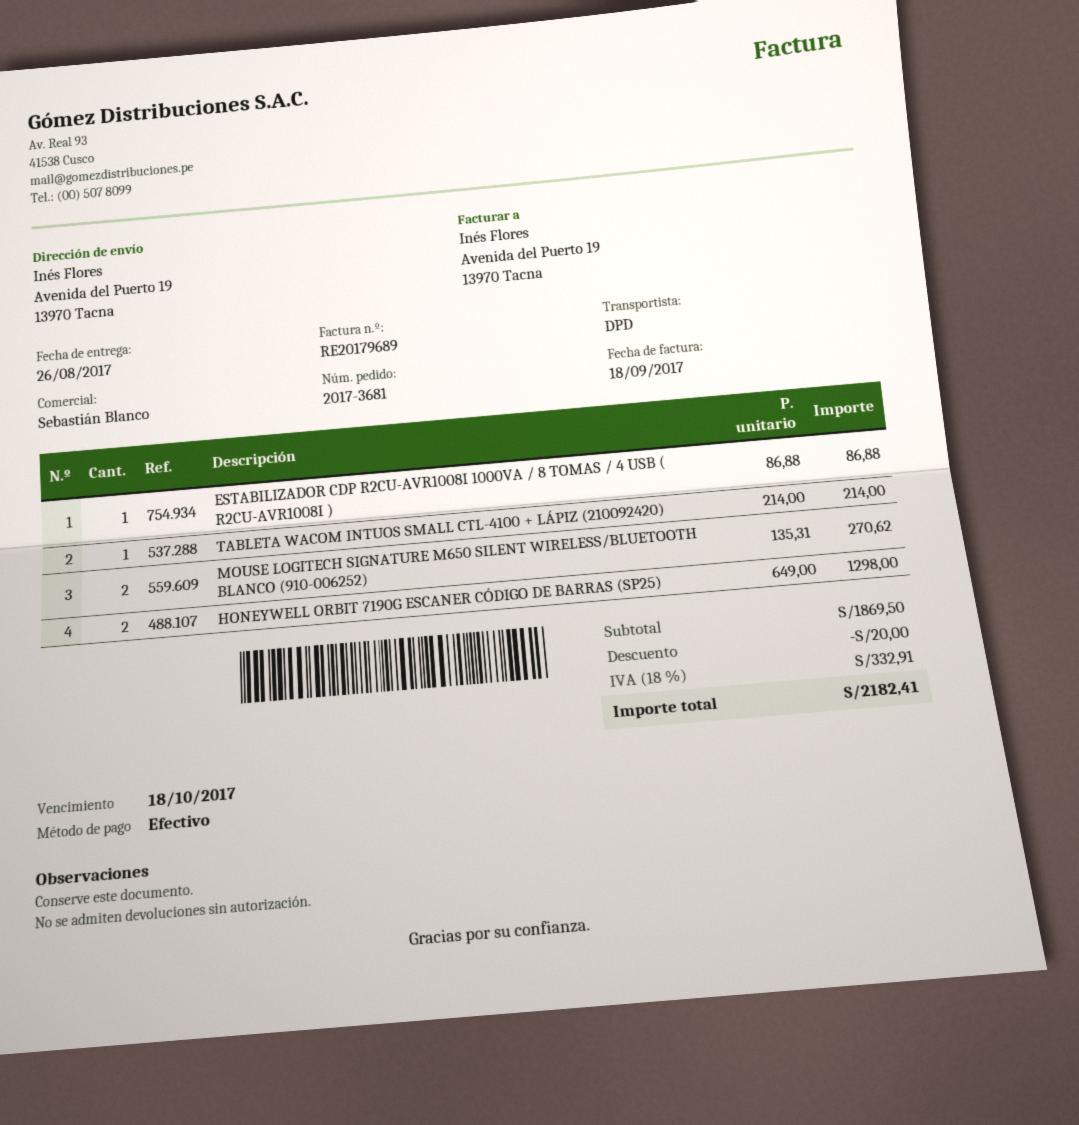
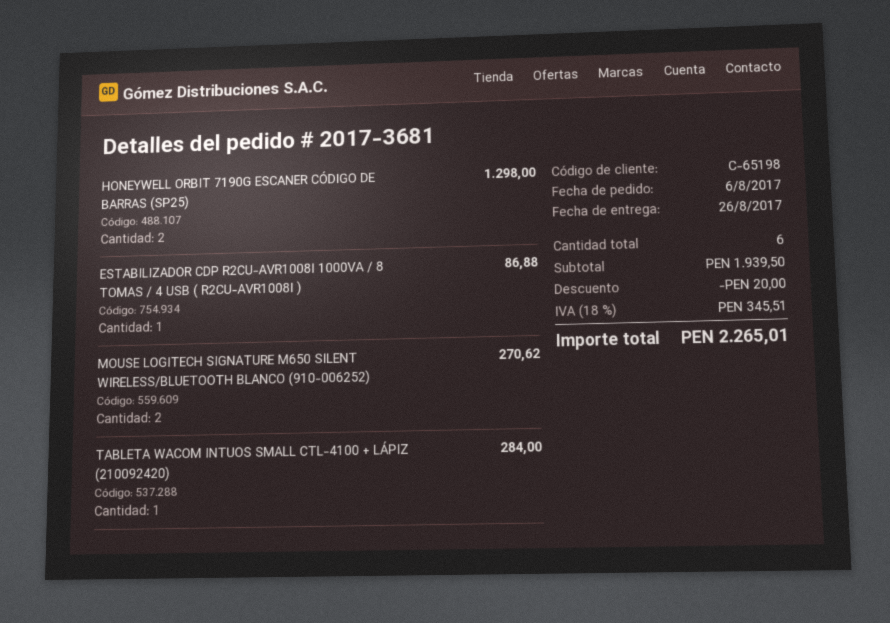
TABLETA WACOM INTUOS SMALL CTL-4100 + LÁPIZ (210092420): 1 for 214.00 -> 1 for 284.00
subtotal: 1869.50 -> 1939.50
tax: 18% = 332.91 -> 18% = 345.51
total: 2182.41 -> 2265.01

